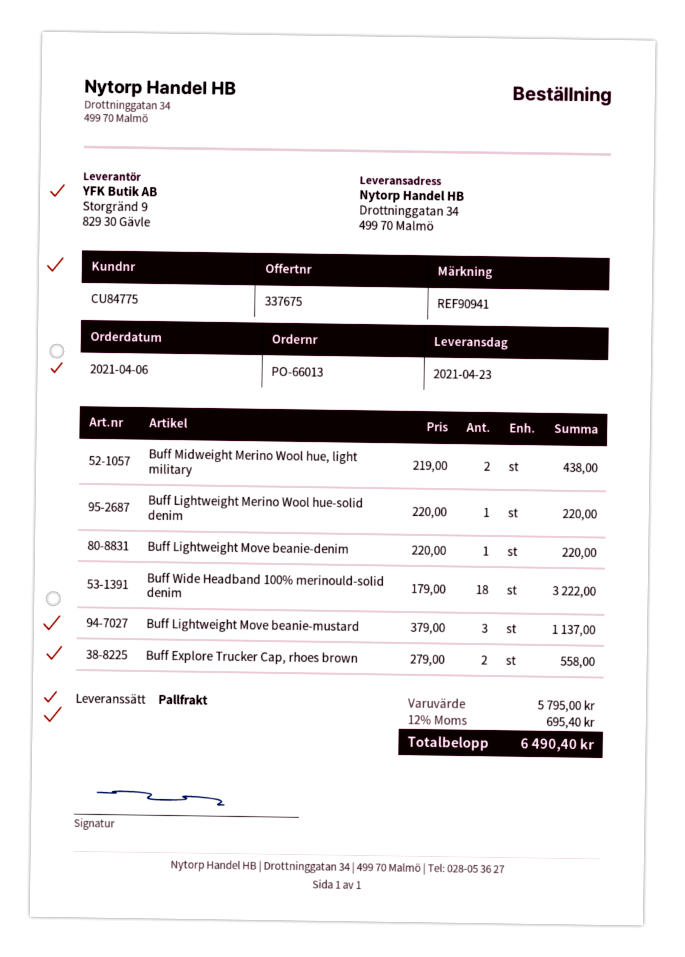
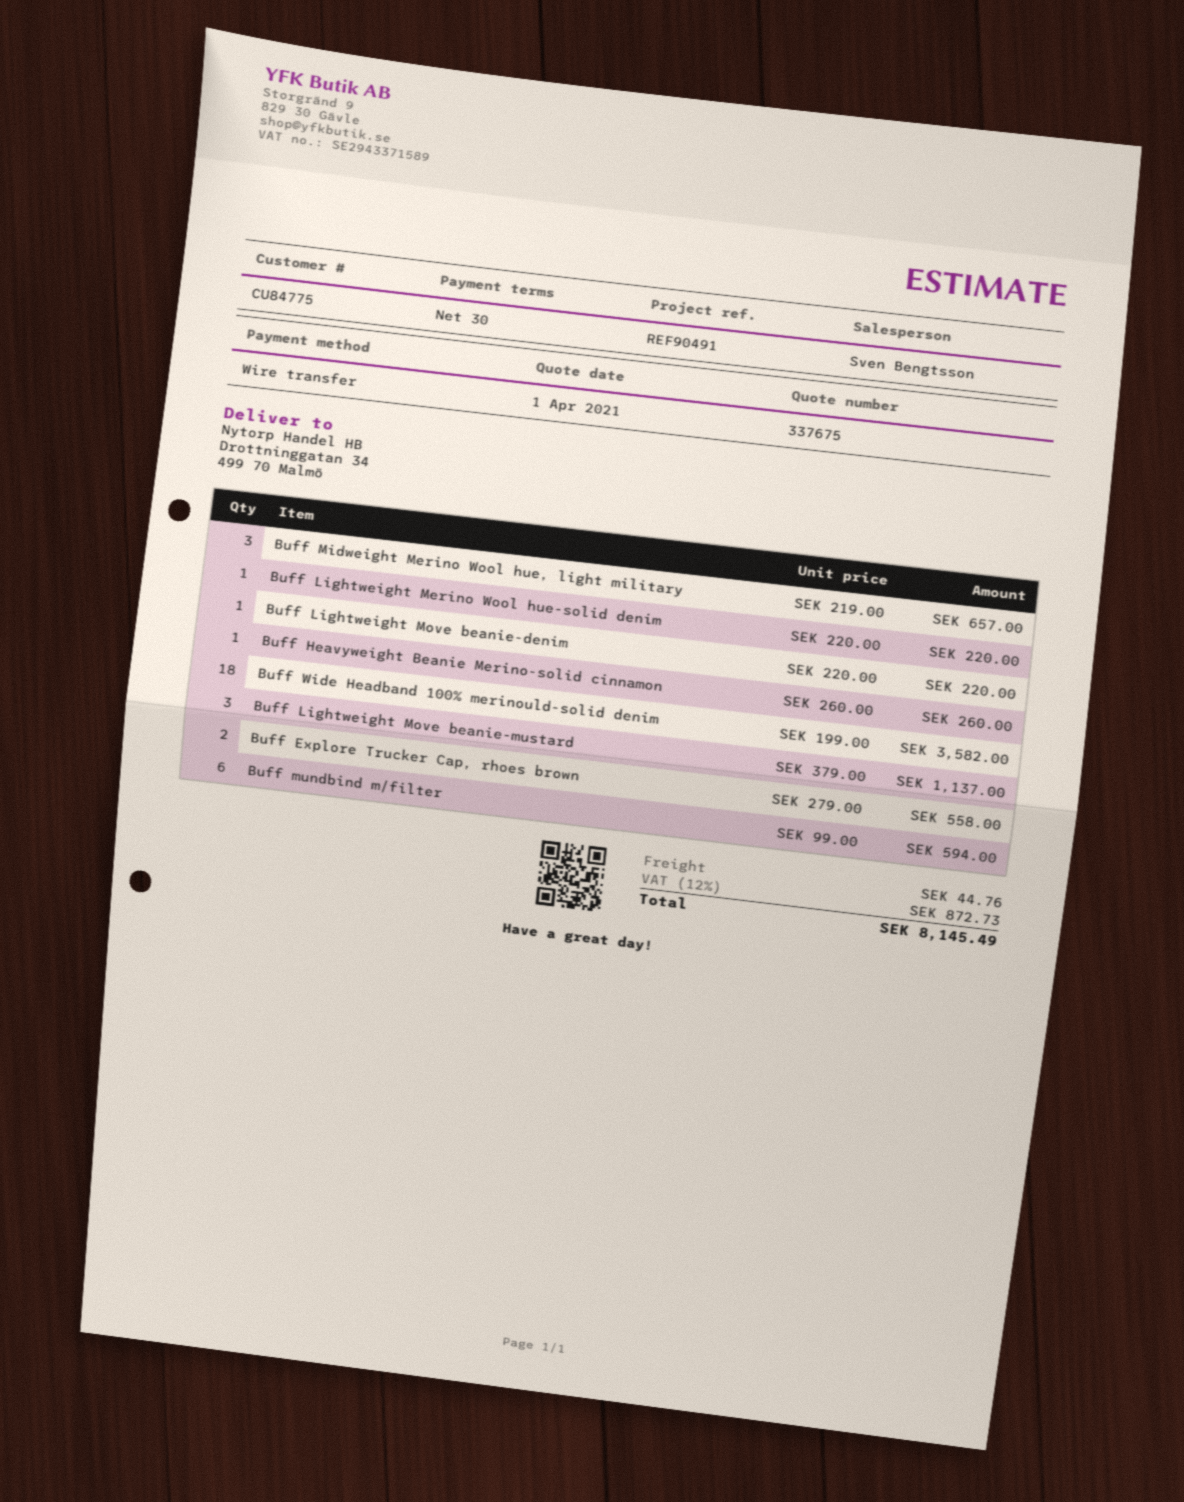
reference: REF90941 -> REF90491
Buff Midweight Merino Wool hue, light military: 2 x 219.00 = 438.00 -> 3 x 219.00 = 657.00
Buff Wide Headband 100% merinould-solid denim: 18 x 179.00 = 3222.00 -> 18 x 199.00 = 3582.00
Buff Heavyweight Beanie Merino-solid cinnamon: none -> 1 x 260.00 = 260.00
Buff mundbind m/filter: none -> 6 x 99.00 = 594.00
shipping: none -> 44.76
tax: 12% = 695.40 -> 12% = 872.73
total: 6490.40 -> 8145.49

